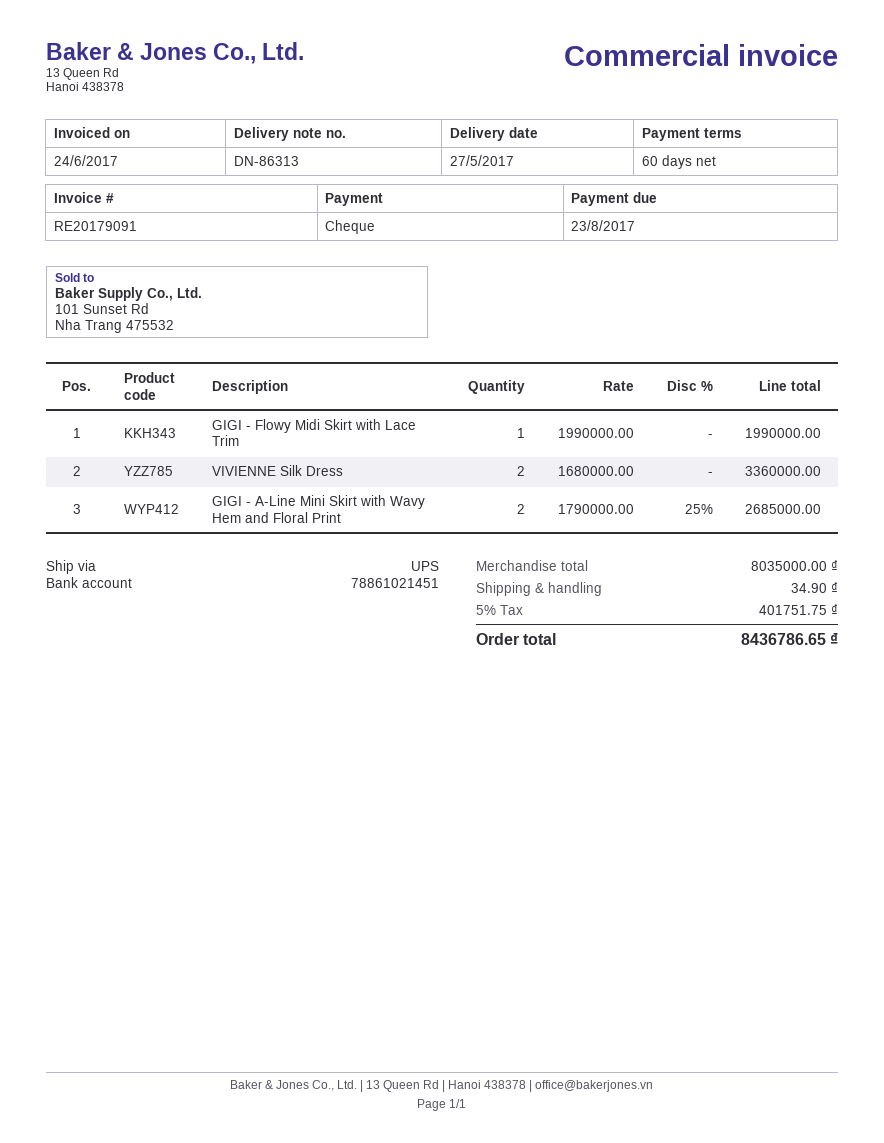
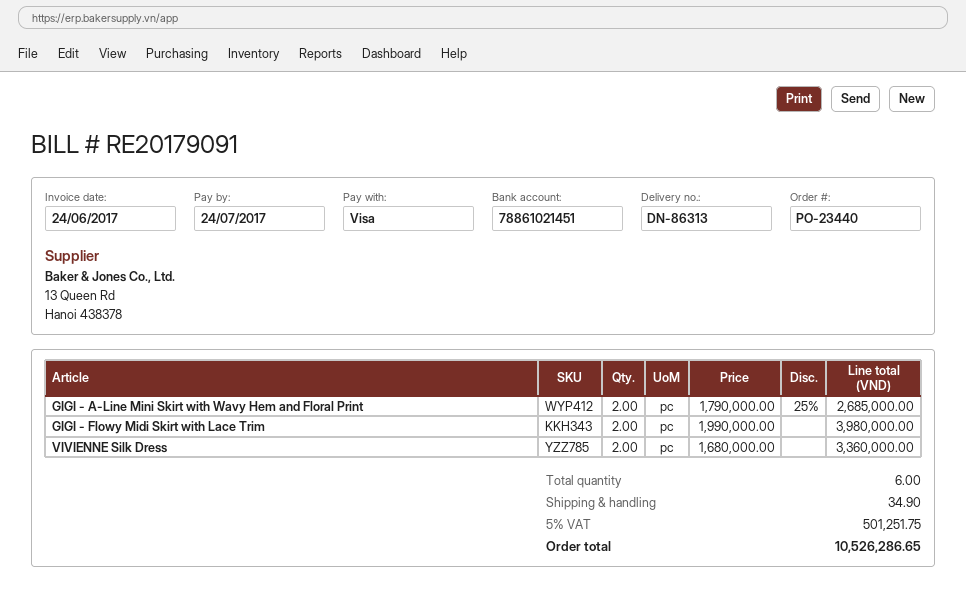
due date: 2017-08-23 -> 2017-07-24
payment method: cheque -> Visa
GIGI - Flowy Midi Skirt with Lace Trim: 1 x 1990000.00 = 1990000.00 -> 2 x 1990000.00 = 3980000.00
tax: 5% = 401751.75 -> 5% = 501251.75
total: 8436786.65 -> 10526286.65

